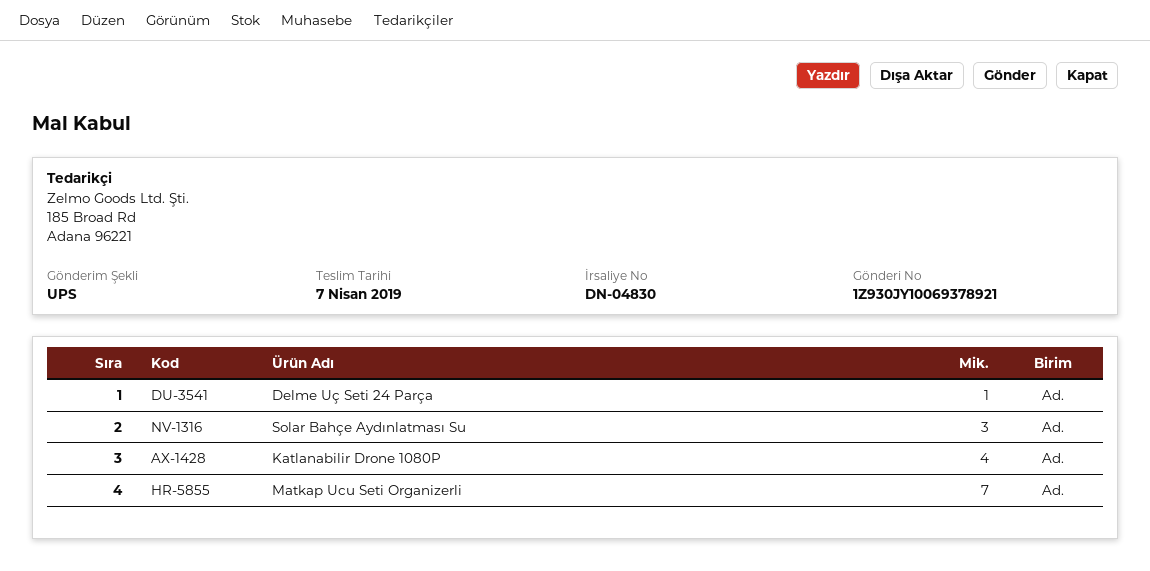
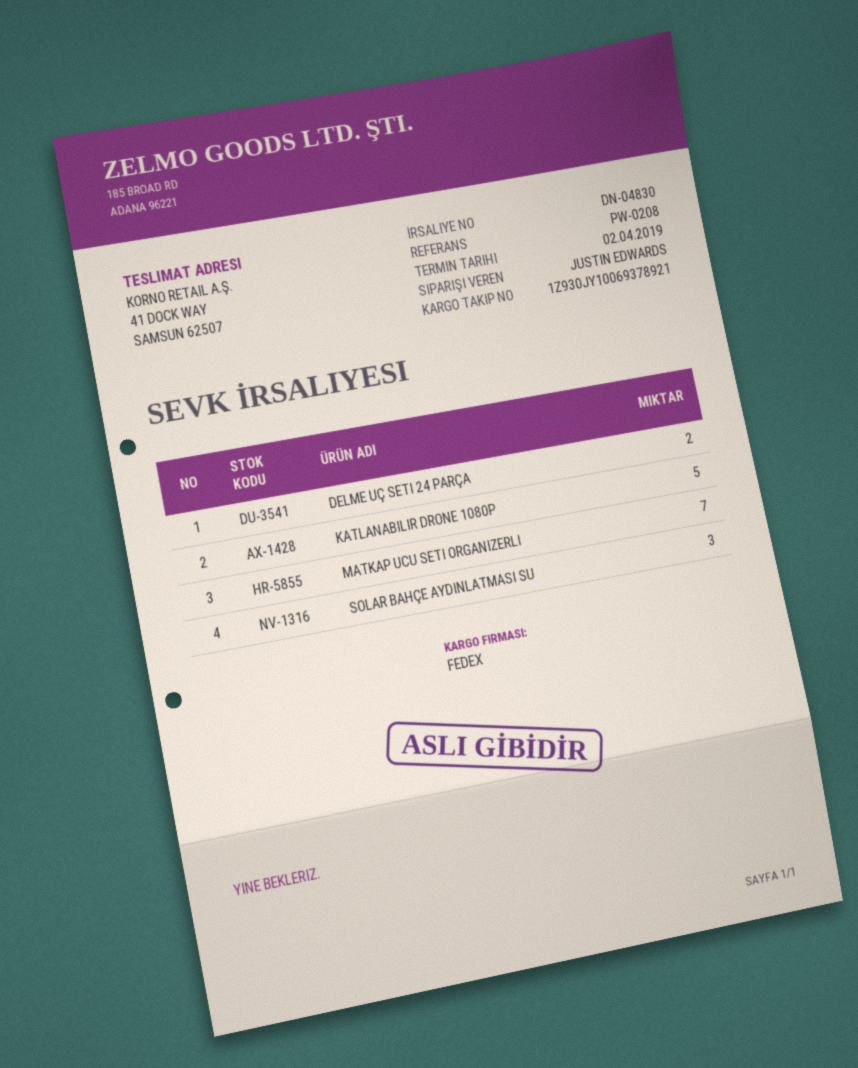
delivery date: 2019-04-07 -> 2019-04-02
shipping method: UPS -> FedEx
Delme Uç Seti 24 Parça: 1 -> 2
Katlanabilir Drone 1080P: 4 -> 5

